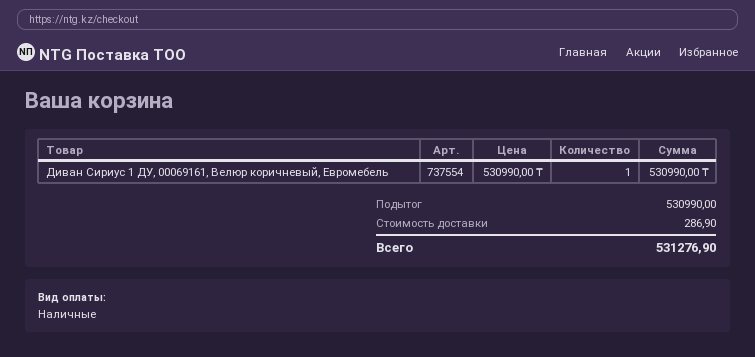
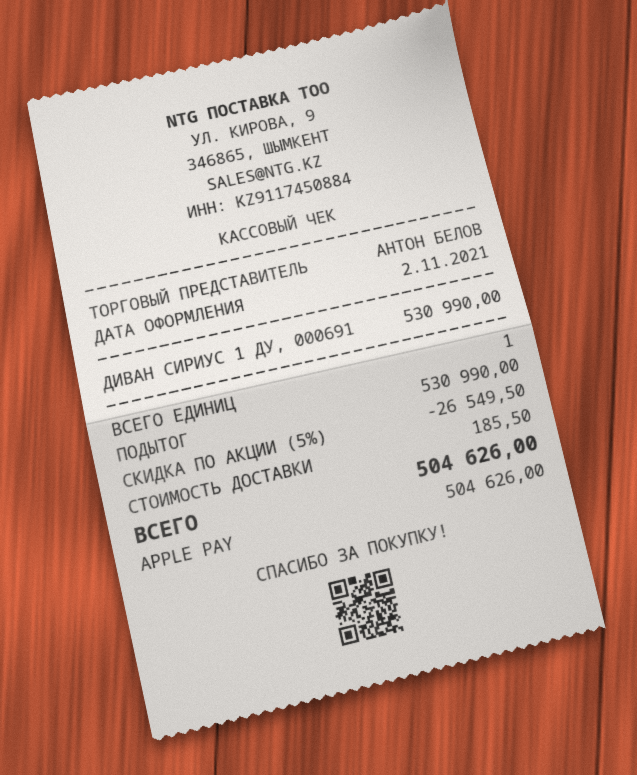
payment method: cash -> Apple Pay
discount: none -> 5% = 26549.50
shipping: 286.90 -> 185.50
total: 531276.90 -> 504626.00

